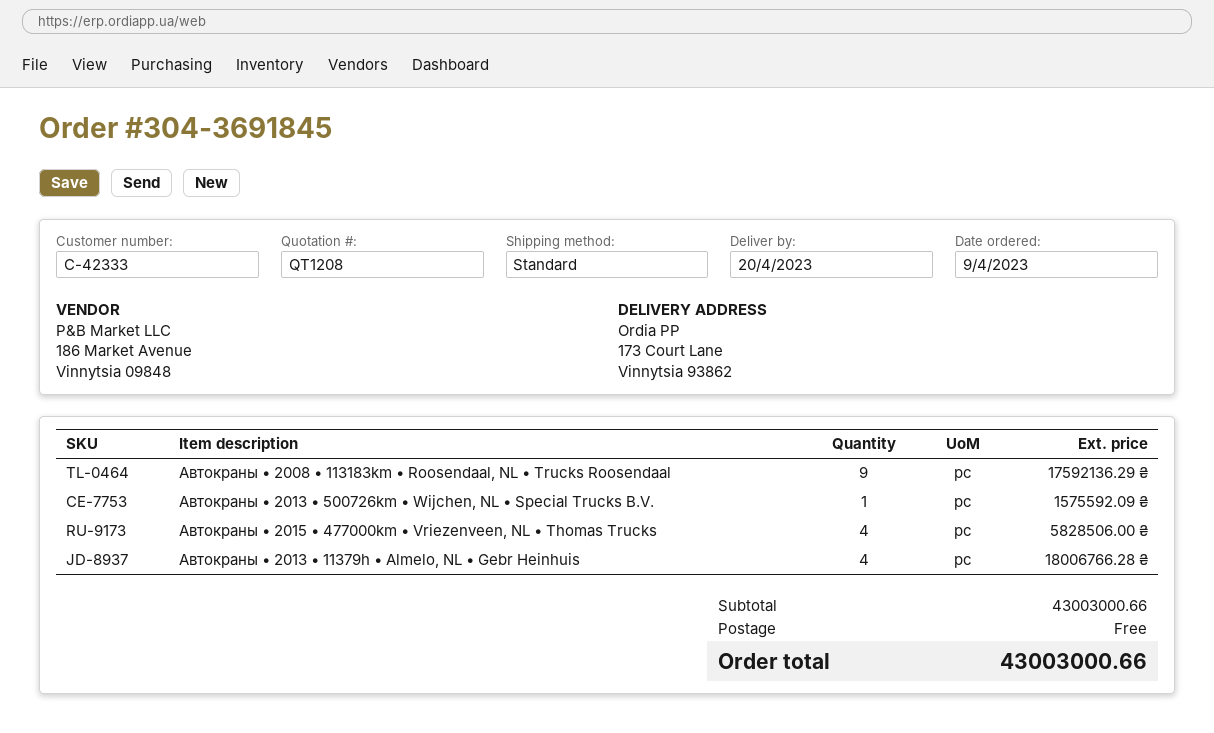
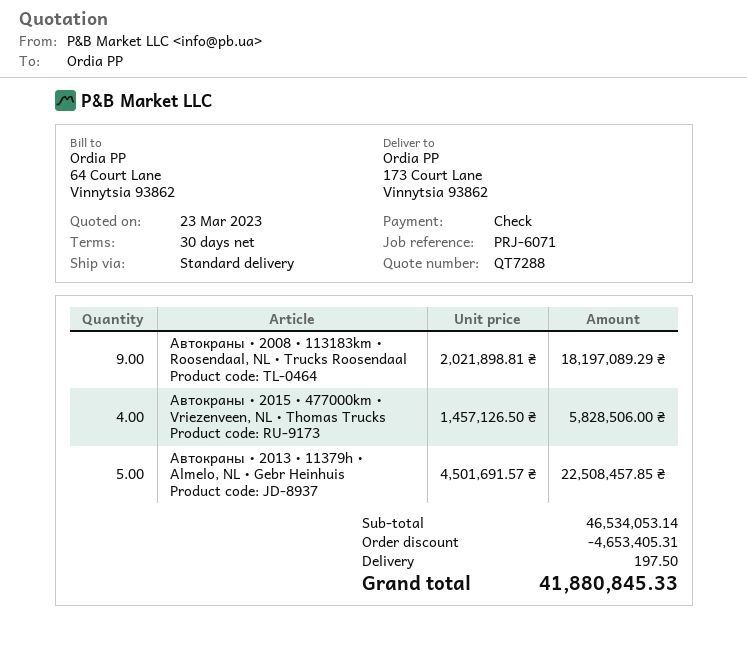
quote number: QT1208 -> QT7288
Автокраны • 2008 • 113183km • Roosendaal, NL • Trucks Roosendaal: 9 for 17592136.29 -> 9 for 18197089.29
Автокраны • 2013 • 500726km • Wijchen, NL • Special Trucks B.V.: 1 for 1575592.09 -> none
Автокраны • 2013 • 11379h • Almelo, NL • Gebr Heinhuis: 4 for 18006766.28 -> 5 for 22508457.85
subtotal: 43003000.66 -> 46534053.14
discount: none -> 4653405.31
shipping: 0.00 -> 197.50
total: 43003000.66 -> 41880845.33

